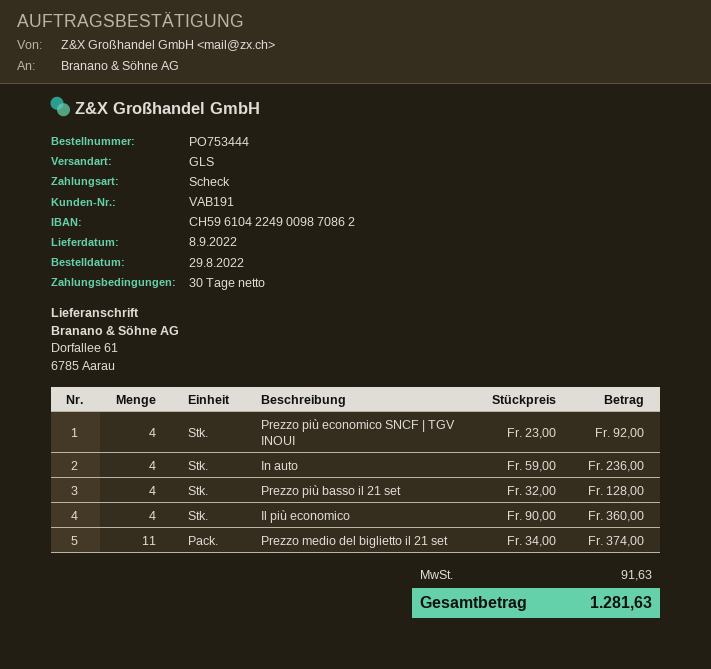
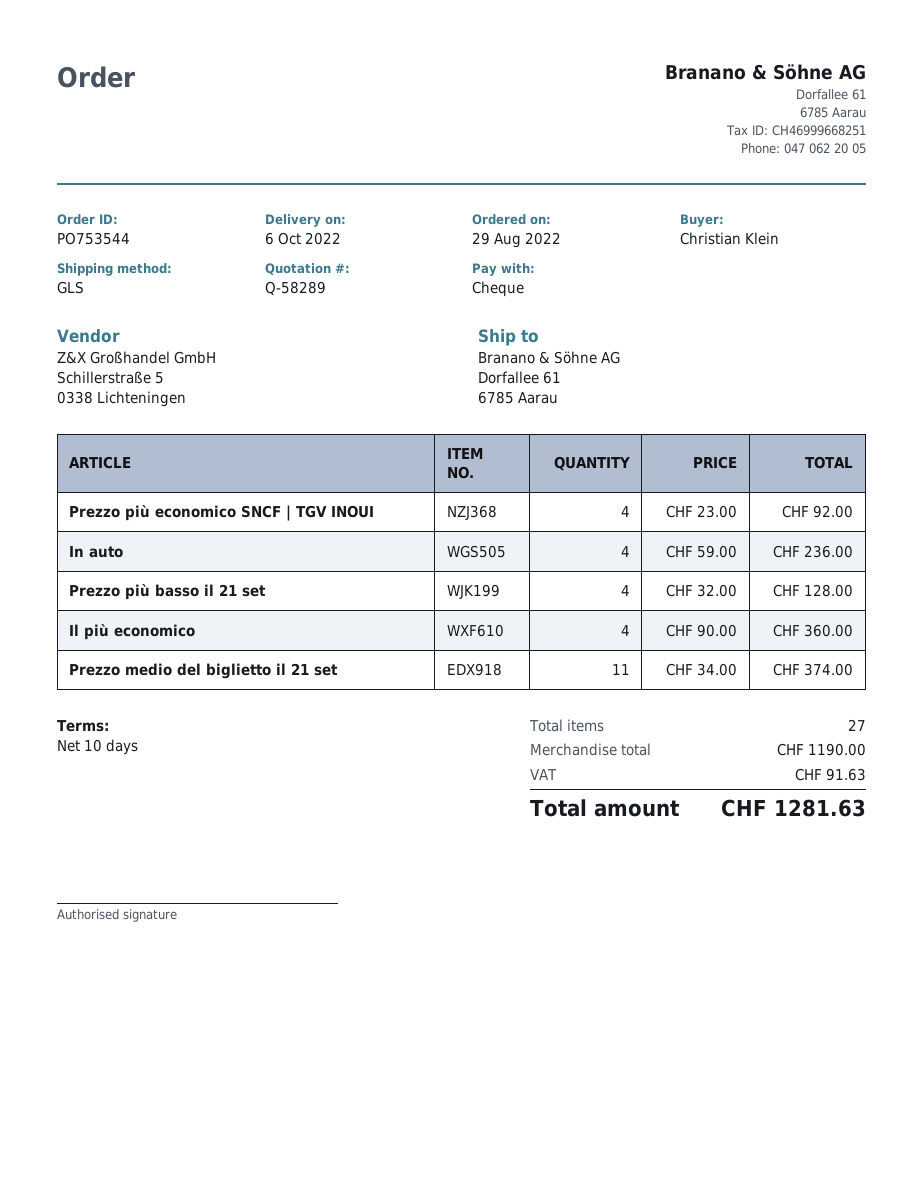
order number: PO753444 -> PO753544
delivery date: 2022-09-08 -> 2022-10-06
payment terms: 30 days -> 10 days

